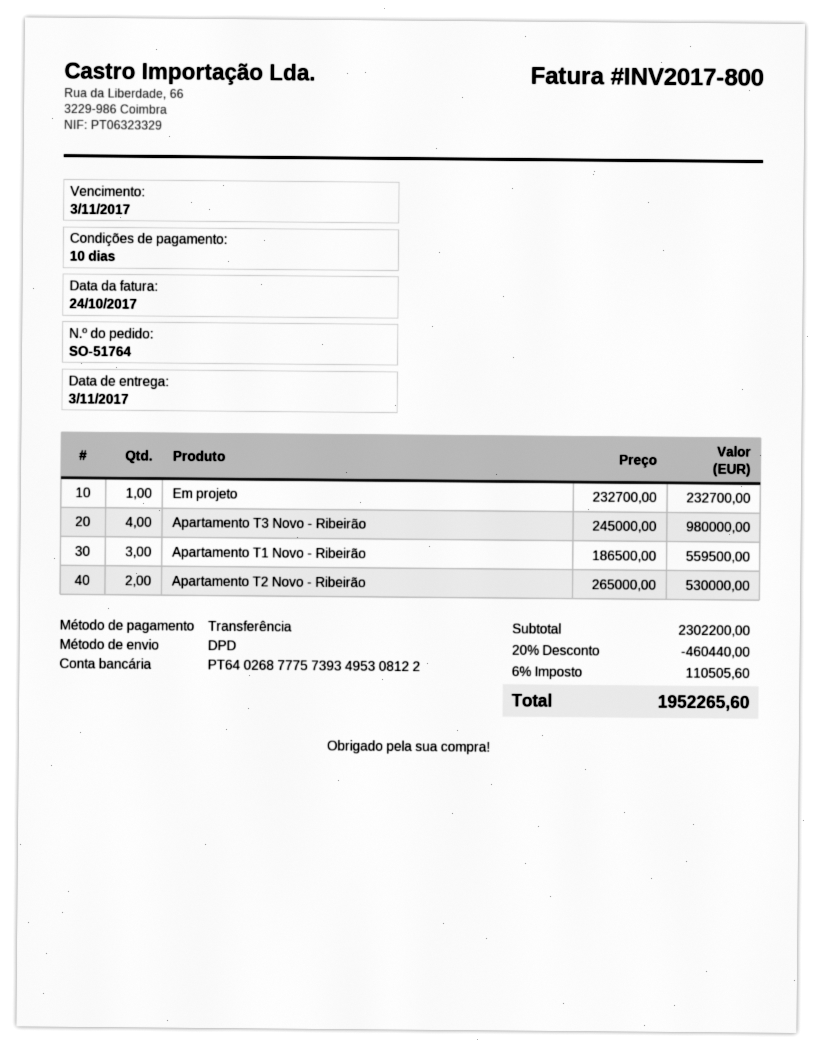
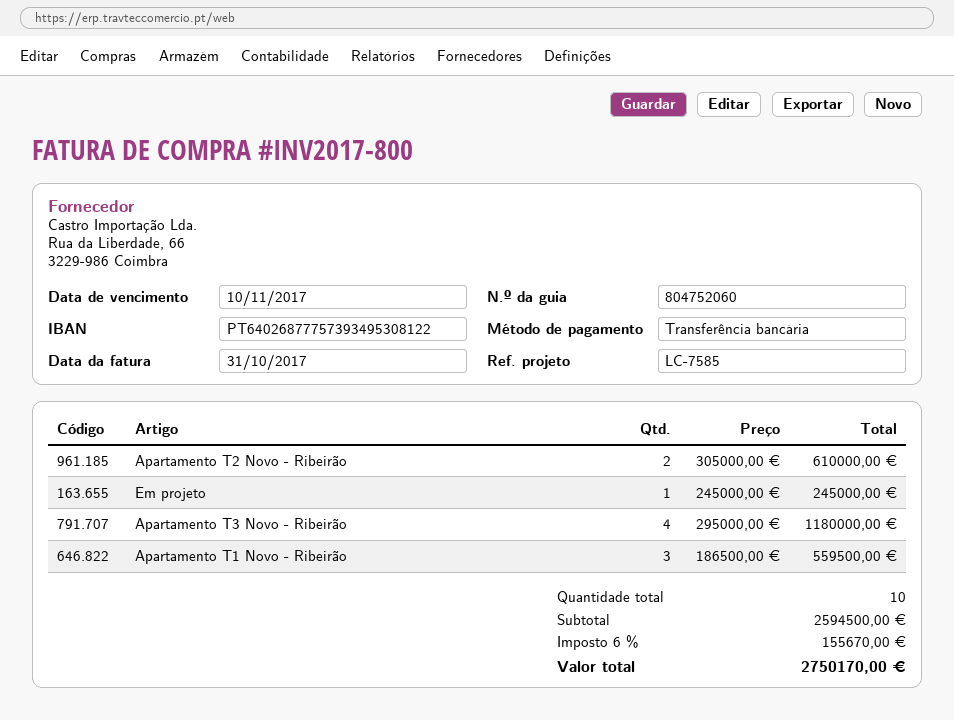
invoice date: 2017-10-24 -> 2017-10-31
due date: 2017-11-03 -> 2017-11-10
Em projeto: 1 x 232700.00 = 232700.00 -> 1 x 245000.00 = 245000.00
Apartamento T3 Novo - Ribeirão: 4 x 245000.00 = 980000.00 -> 4 x 295000.00 = 1180000.00
Apartamento T2 Novo - Ribeirão: 2 x 265000.00 = 530000.00 -> 2 x 305000.00 = 610000.00
subtotal: 2302200.00 -> 2594500.00
discount: 20% = 460440.00 -> none
tax: 6% = 110505.60 -> 6% = 155670.00
total: 1952265.60 -> 2750170.00

